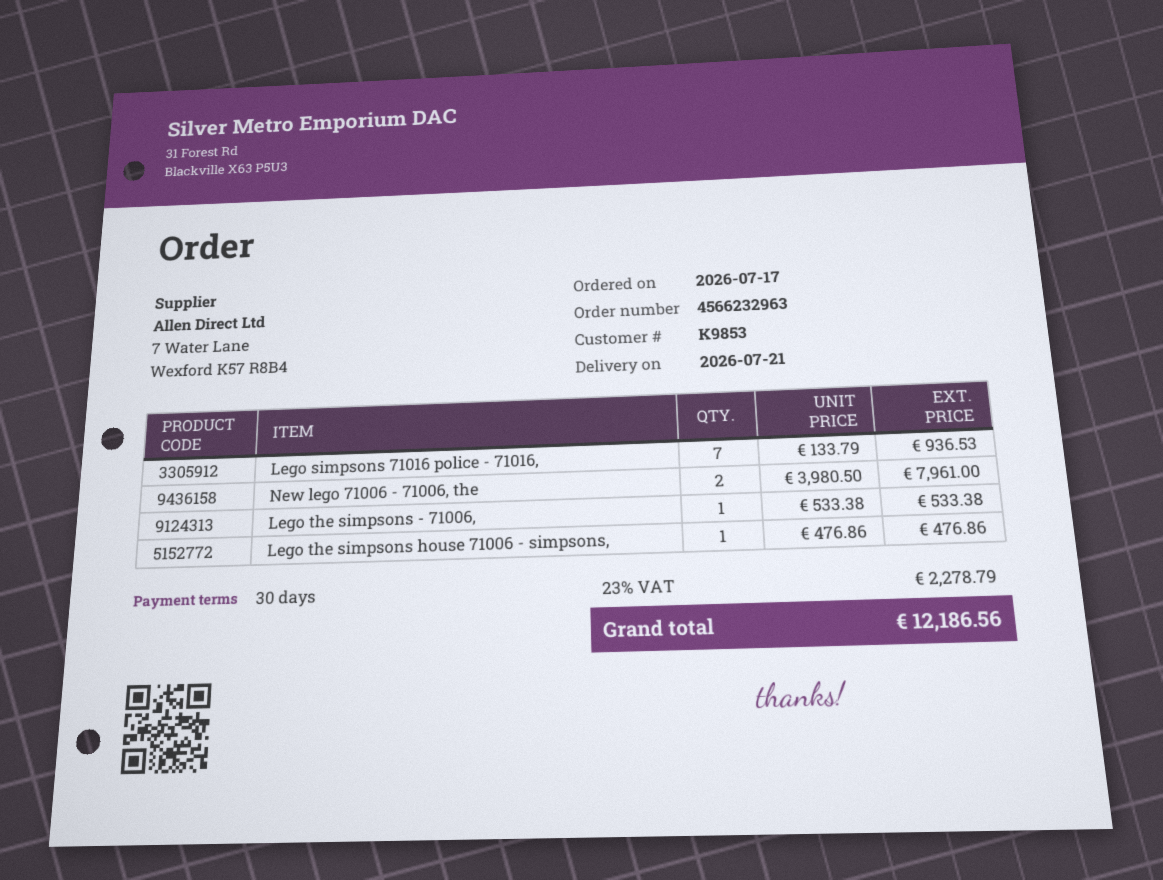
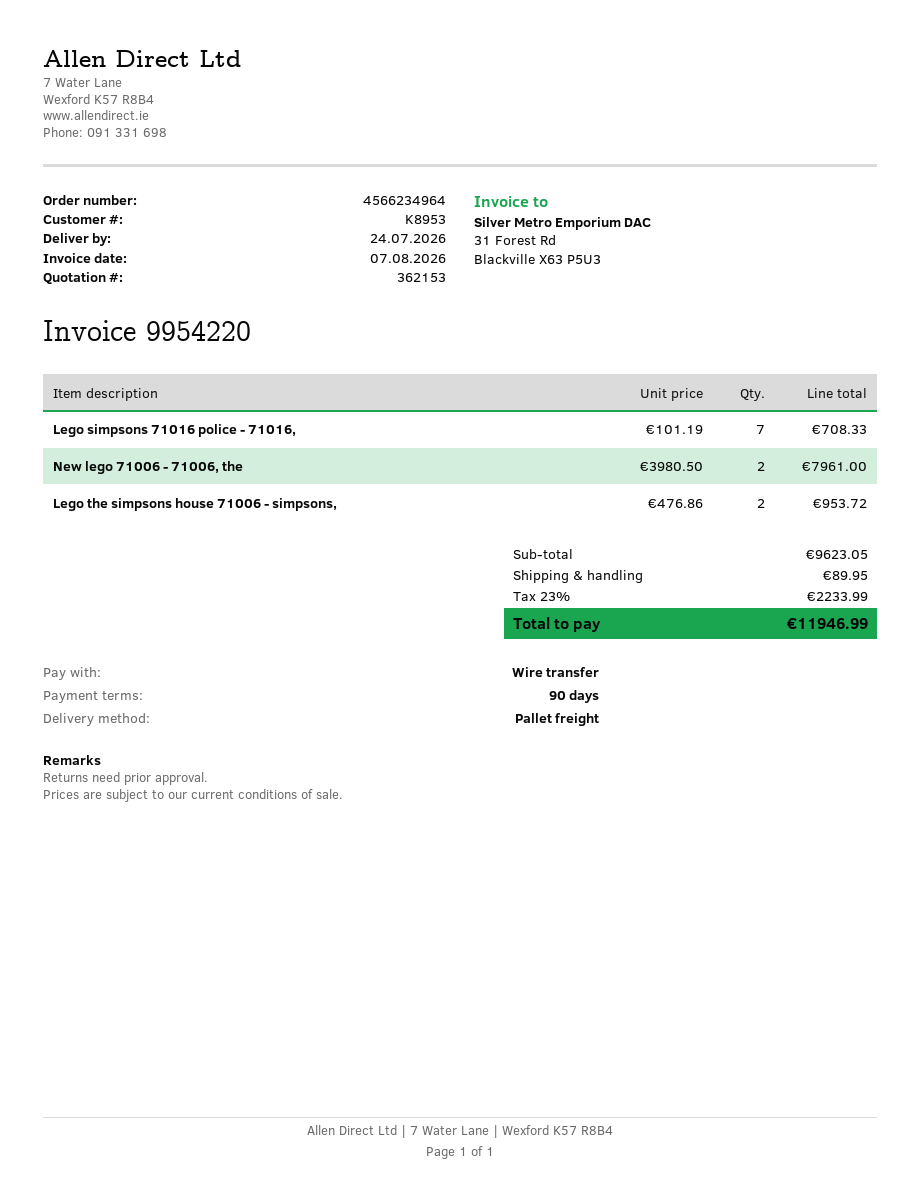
order number: 4566232963 -> 4566234964
delivery date: 2026-07-21 -> 2026-07-24
payment terms: 30 days -> 90 days
customer number: K9853 -> K8953
Lego simpsons 71016 police - 71016,: 7 x 133.79 = 936.53 -> 7 x 101.19 = 708.33
Lego the simpsons - 71006,: 1 x 533.38 = 533.38 -> none
Lego the simpsons house 71006 - simpsons,: 1 x 476.86 = 476.86 -> 2 x 476.86 = 953.72
shipping: none -> 89.95
tax: 23% = 2278.79 -> 23% = 2233.99
total: 12186.56 -> 11946.99

